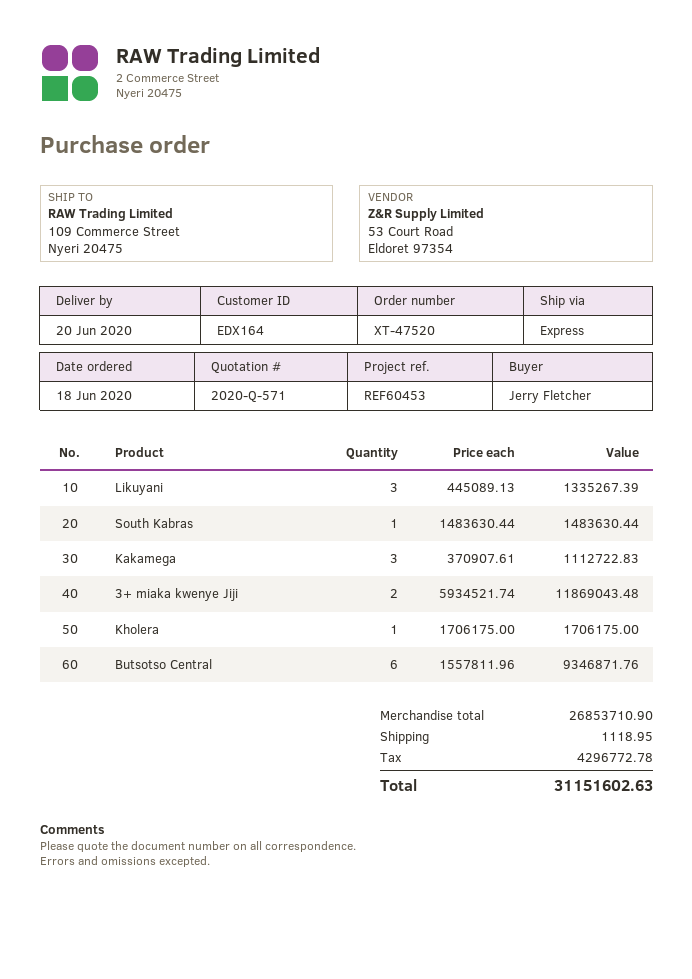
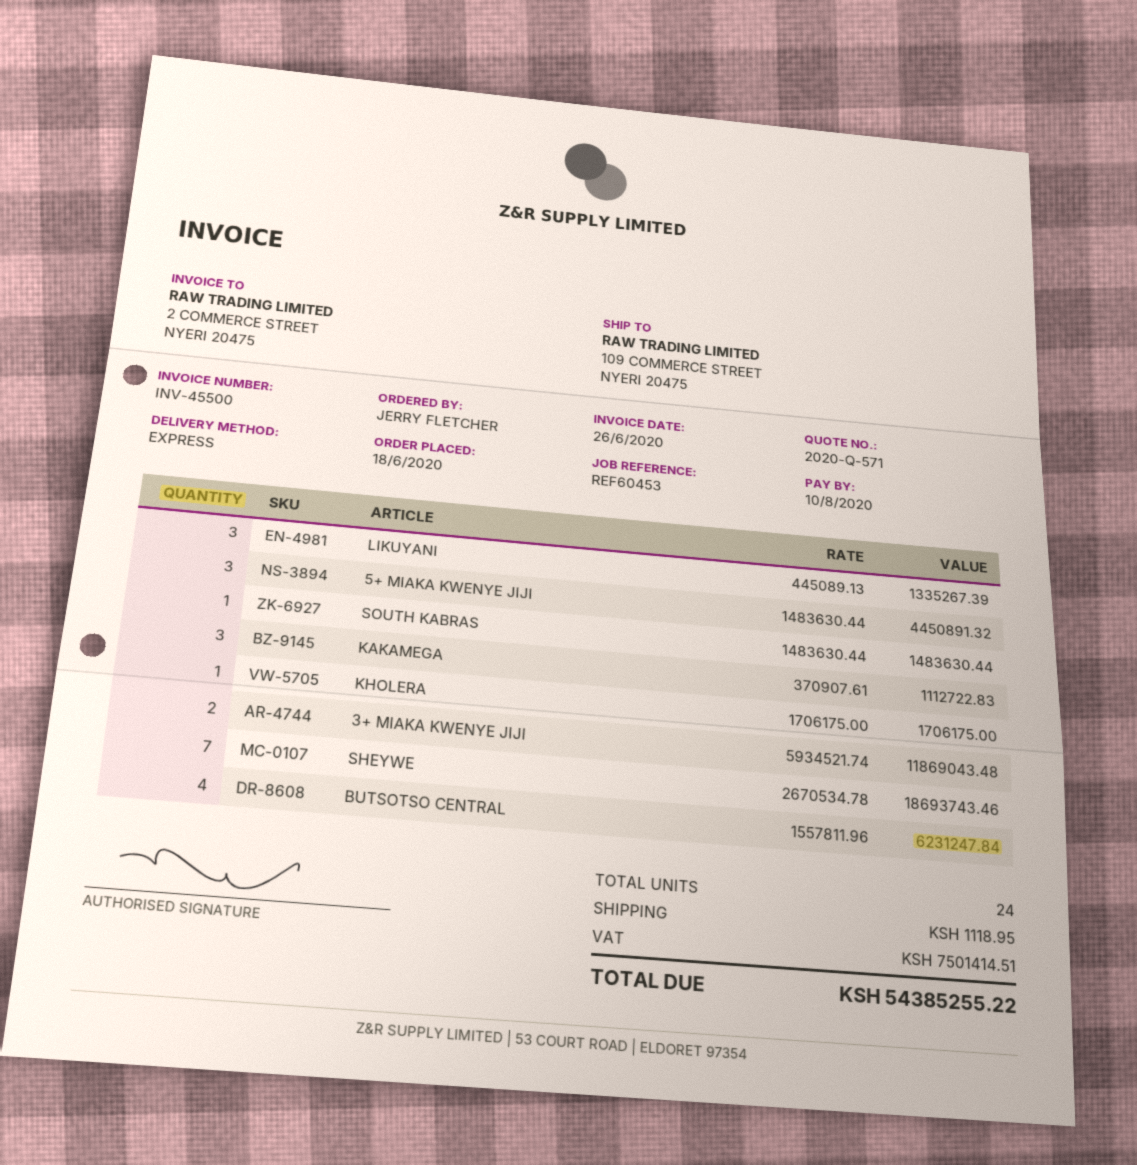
Butsotso Central: 6 x 1557811.96 = 9346871.76 -> 4 x 1557811.96 = 6231247.84
5+ MIAKA KWENYE JIJI: none -> 3 x 1483630.44 = 4450891.32
SHEYWE: none -> 7 x 2670534.78 = 18693743.46
tax: 4296772.78 -> 7501414.51
total: 31151602.63 -> 54385255.22

